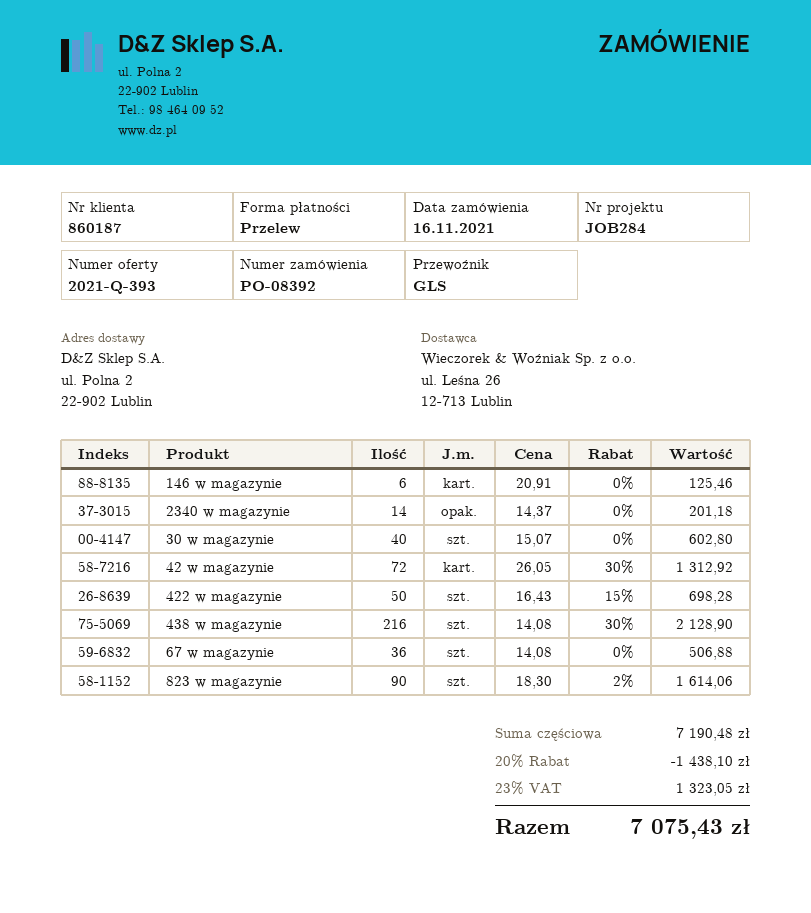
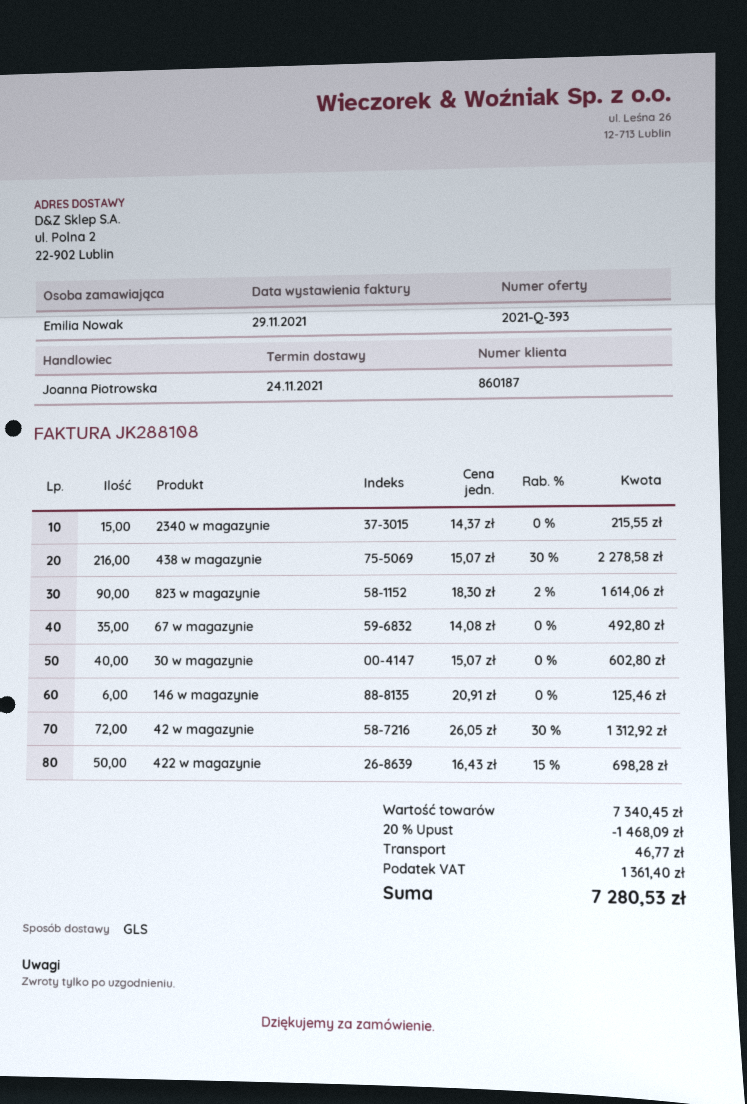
2340 w magazynie: 14 x 14.37 = 201.18 -> 15 x 14.37 = 215.55
438 w magazynie: 216 x 14.08 - 30% = 2128.90 -> 216 x 15.07 - 30% = 2278.58
67 w magazynie: 36 x 14.08 = 506.88 -> 35 x 14.08 = 492.80
subtotal: 7190.48 -> 7340.45
discount: 20% = 1438.10 -> 20% = 1468.09
shipping: none -> 46.77
tax: 1323.05 -> 1361.40
total: 7075.43 -> 7280.53

